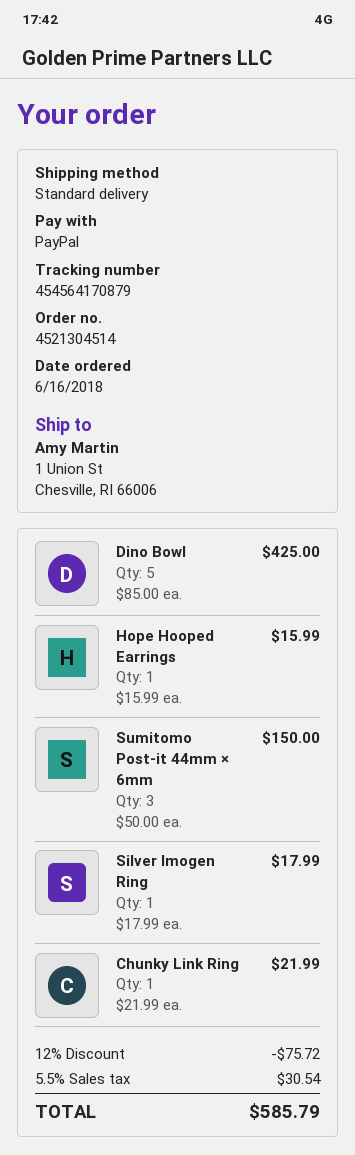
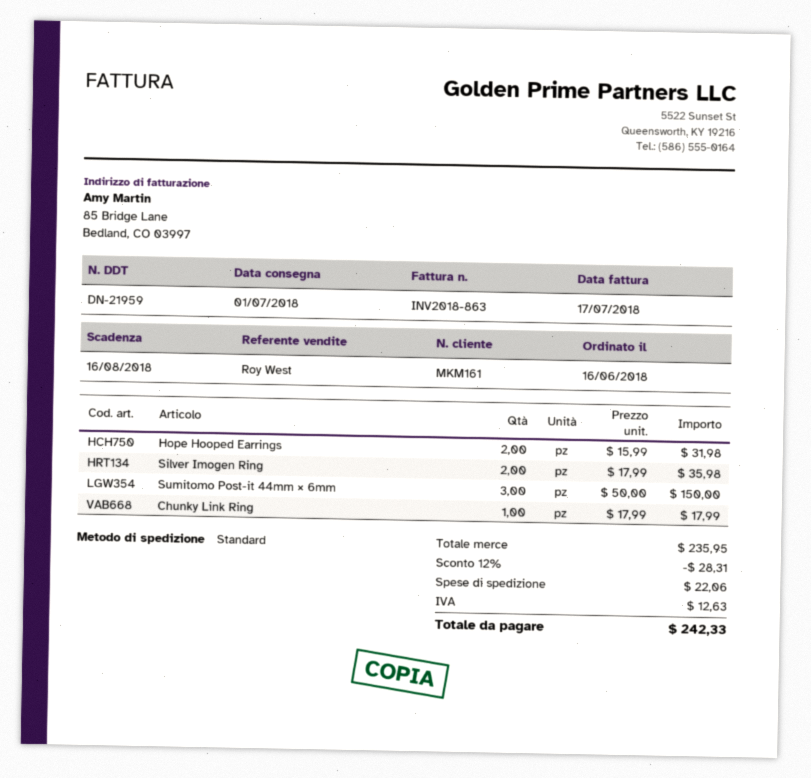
Dino Bowl: 5 x 85.00 = 425.00 -> none
Hope Hooped Earrings: 1 x 15.99 = 15.99 -> 2 x 15.99 = 31.98
Silver Imogen Ring: 1 x 17.99 = 17.99 -> 2 x 17.99 = 35.98
Chunky Link Ring: 1 x 21.99 = 21.99 -> 1 x 17.99 = 17.99
discount: 12% = 75.72 -> 12% = 28.31
shipping: none -> 22.06
tax: 30.54 -> 12.63
total: 585.79 -> 242.33

